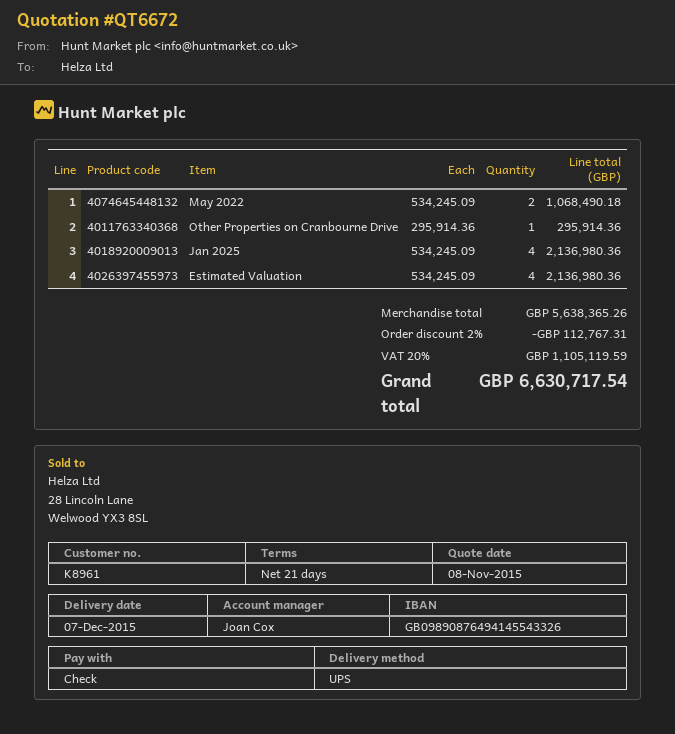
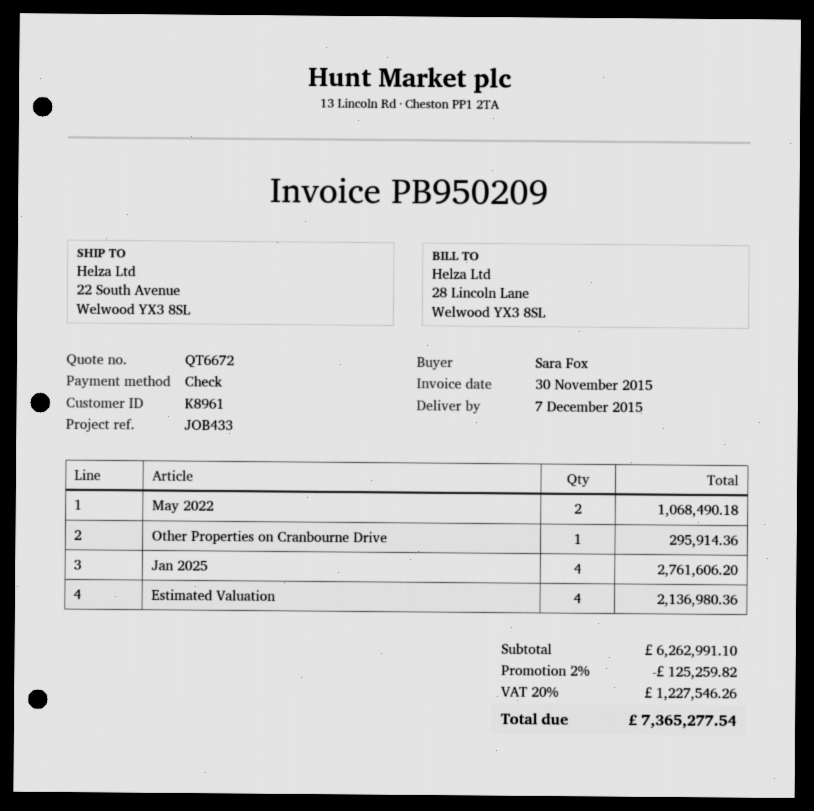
Jan 2025: 4 for 2136980.36 -> 4 for 2761606.20
subtotal: 5638365.26 -> 6262991.10
discount: 2% = 112767.31 -> 2% = 125259.82
tax: 20% = 1105119.59 -> 20% = 1227546.26
total: 6630717.54 -> 7365277.54

